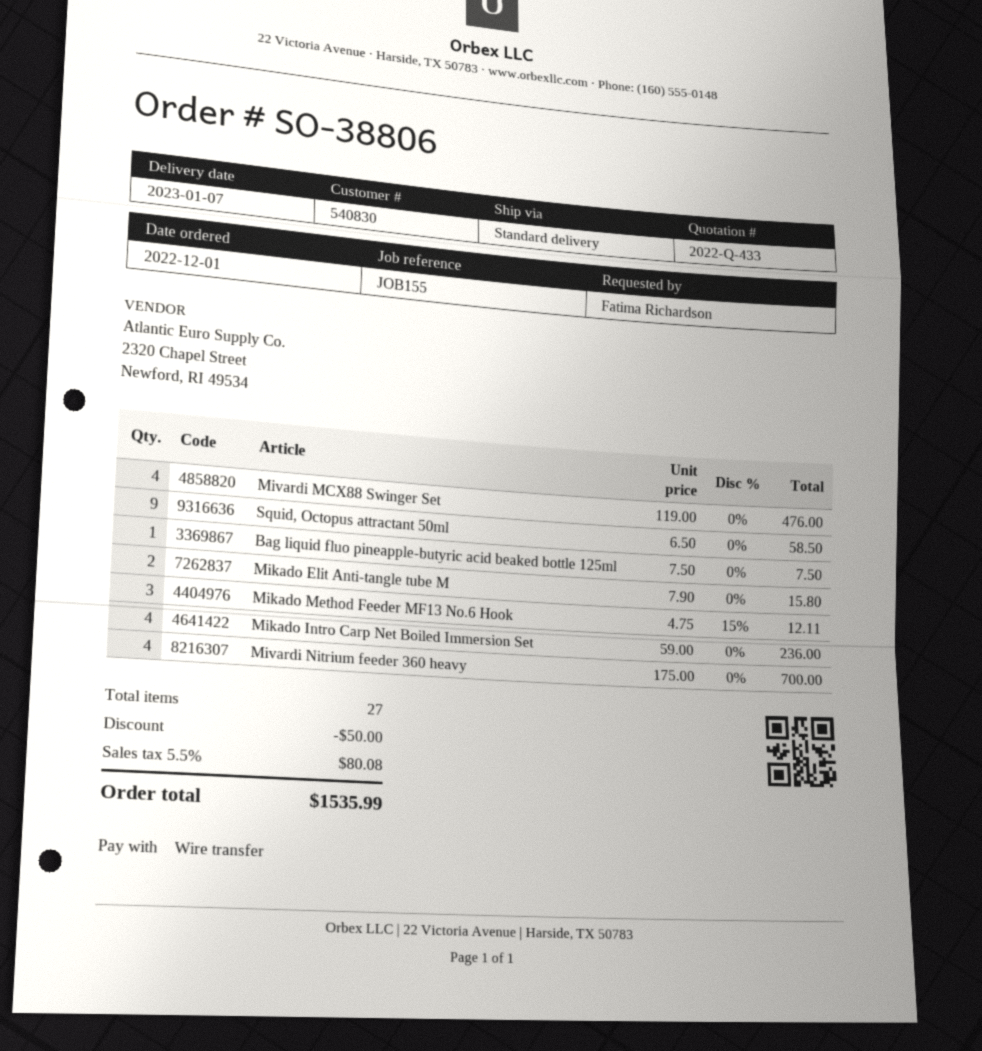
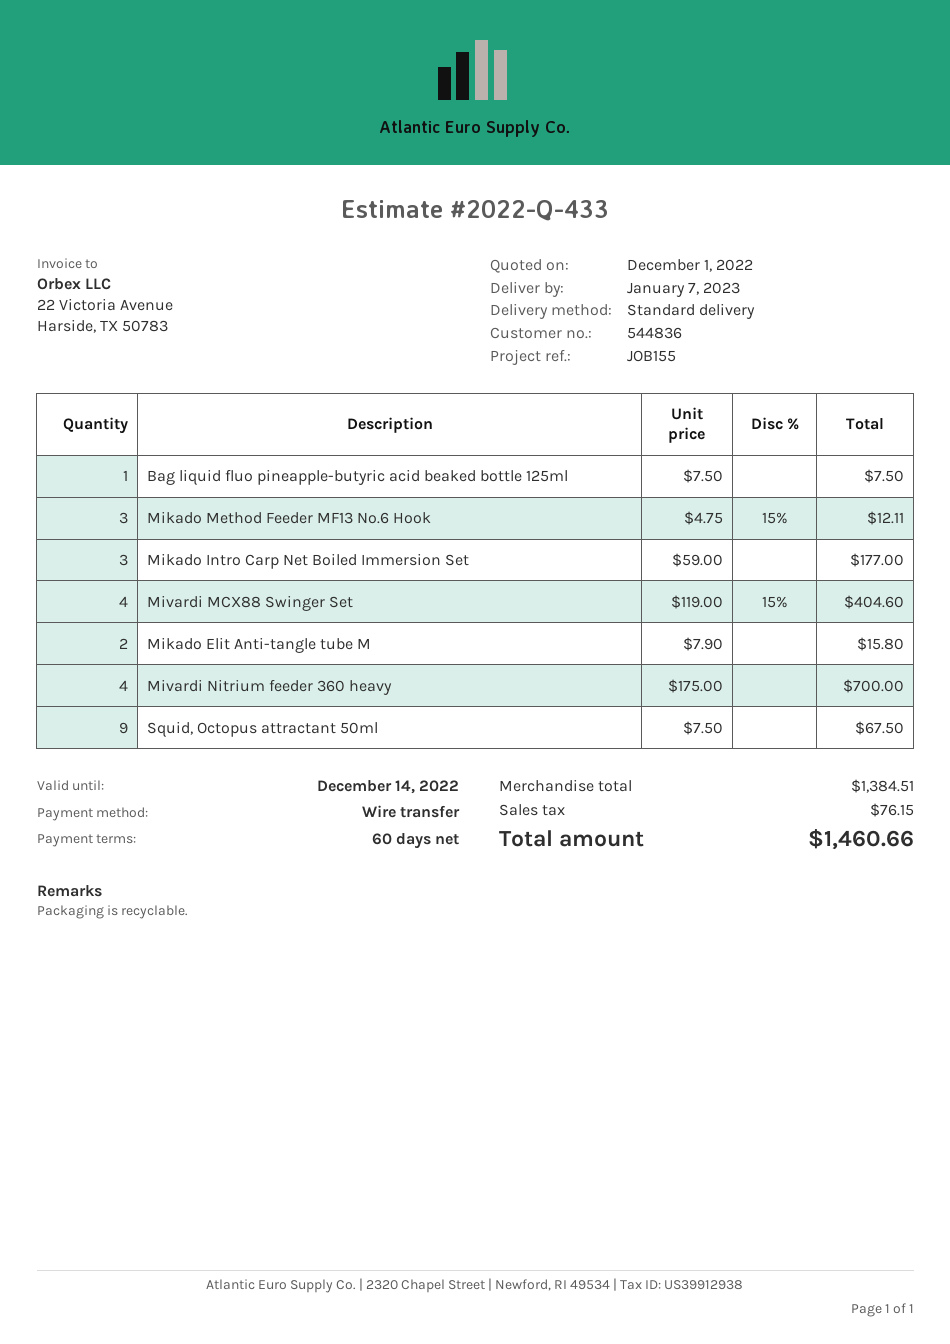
customer number: 540830 -> 544836
Mivardi MCX88 Swinger Set: 4 x 119.00 = 476.00 -> 4 x 119.00 - 15% = 404.60
Squid, Octopus attractant 50ml: 9 x 6.50 = 58.50 -> 9 x 7.50 = 67.50
Mikado Intro Carp Net Boiled Immersion Set: 4 x 59.00 = 236.00 -> 3 x 59.00 = 177.00
discount: 50.00 -> none
tax: 80.08 -> 76.15
total: 1535.99 -> 1460.66

